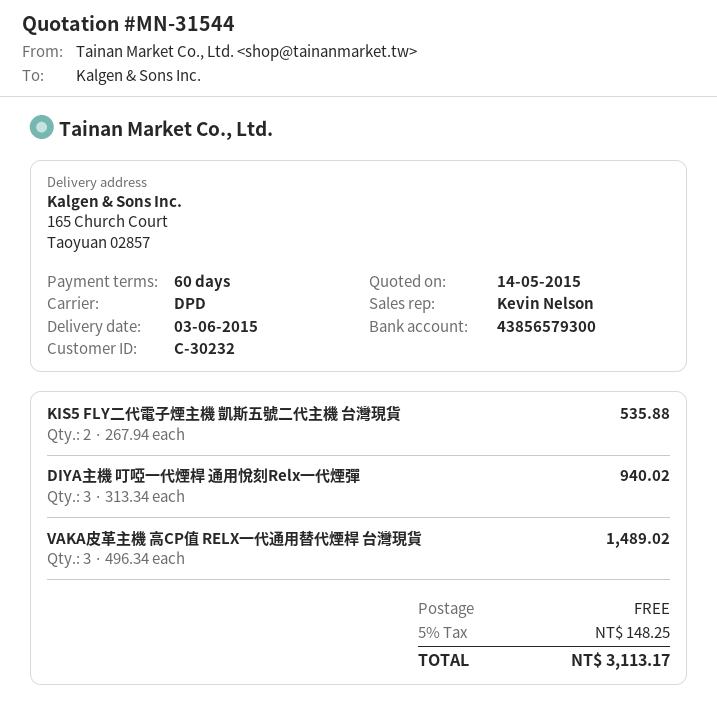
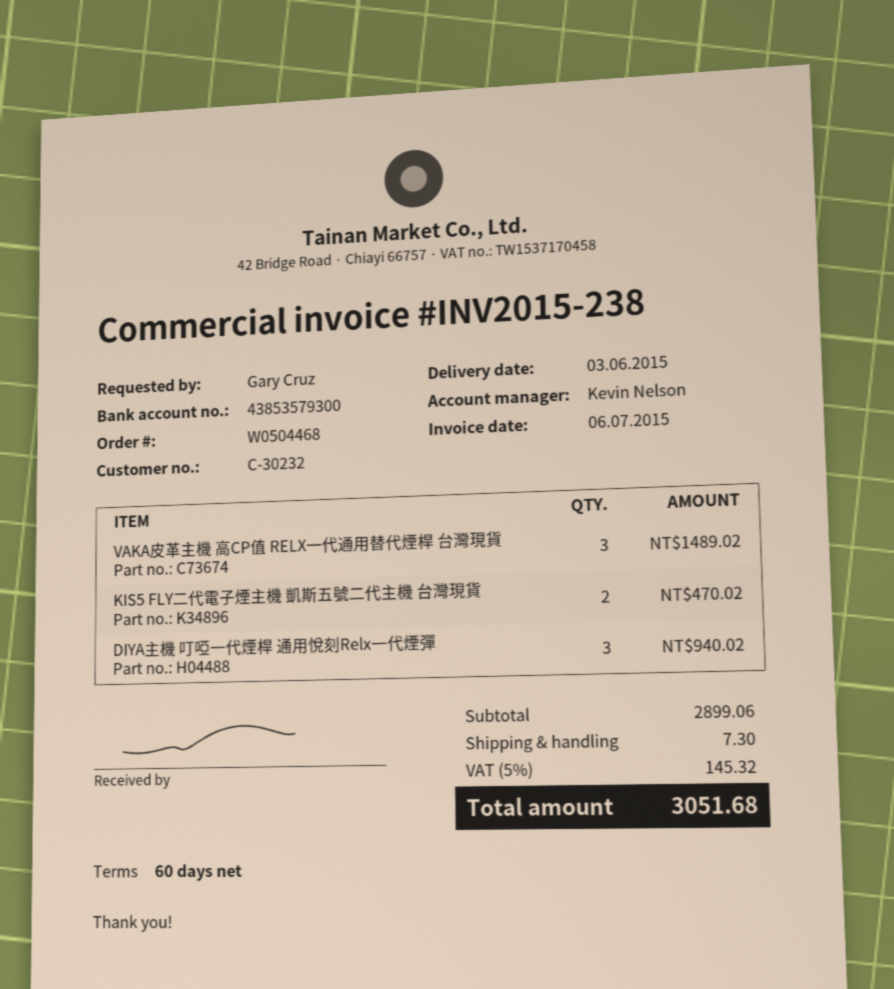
bank account: 43856579300 -> 43853579300
KIS5 FLY二代電子煙主機 凱斯五號二代主機 台灣現貨: 2 for 535.88 -> 2 for 470.02
shipping: 0.00 -> 7.30
tax: 5% = 148.25 -> 5% = 145.32
total: 3113.17 -> 3051.68

